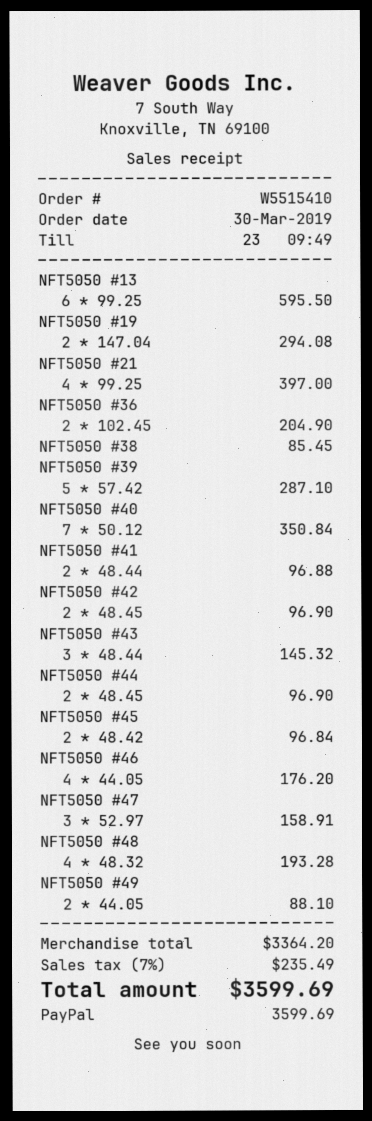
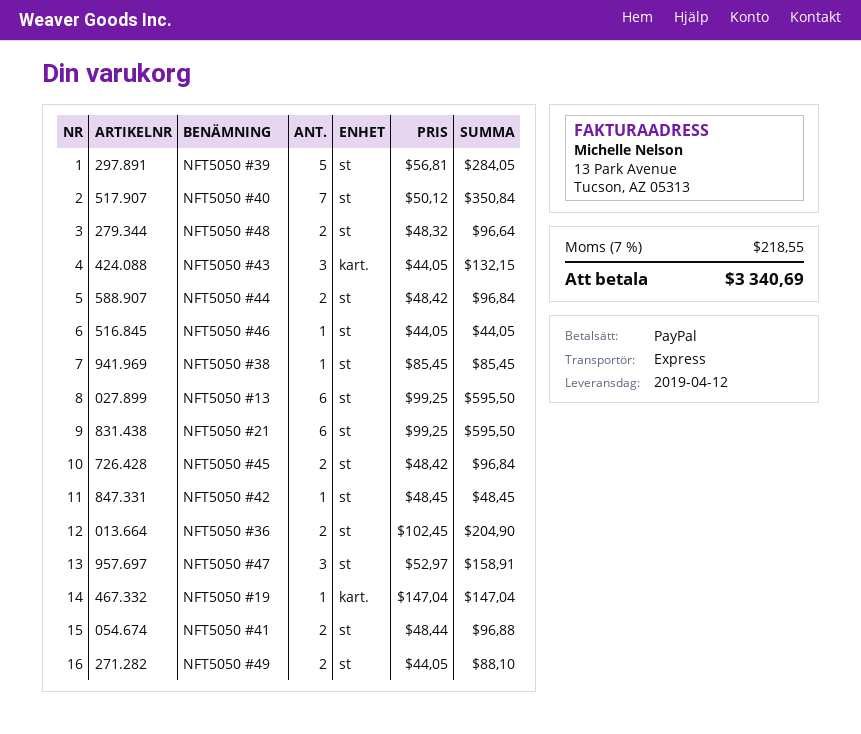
NFT5050 #19: 2 x 147.04 = 294.08 -> 1 x 147.04 = 147.04
NFT5050 #21: 4 x 99.25 = 397.00 -> 6 x 99.25 = 595.50
NFT5050 #39: 5 x 57.42 = 287.10 -> 5 x 56.81 = 284.05
NFT5050 #42: 2 x 48.45 = 96.90 -> 1 x 48.45 = 48.45
NFT5050 #43: 3 x 48.44 = 145.32 -> 3 x 44.05 = 132.15
NFT5050 #44: 2 x 48.45 = 96.90 -> 2 x 48.42 = 96.84
NFT5050 #46: 4 x 44.05 = 176.20 -> 1 x 44.05 = 44.05
NFT5050 #48: 4 x 48.32 = 193.28 -> 2 x 48.32 = 96.64
tax: 7% = 235.49 -> 7% = 218.55
total: 3599.69 -> 3340.69

